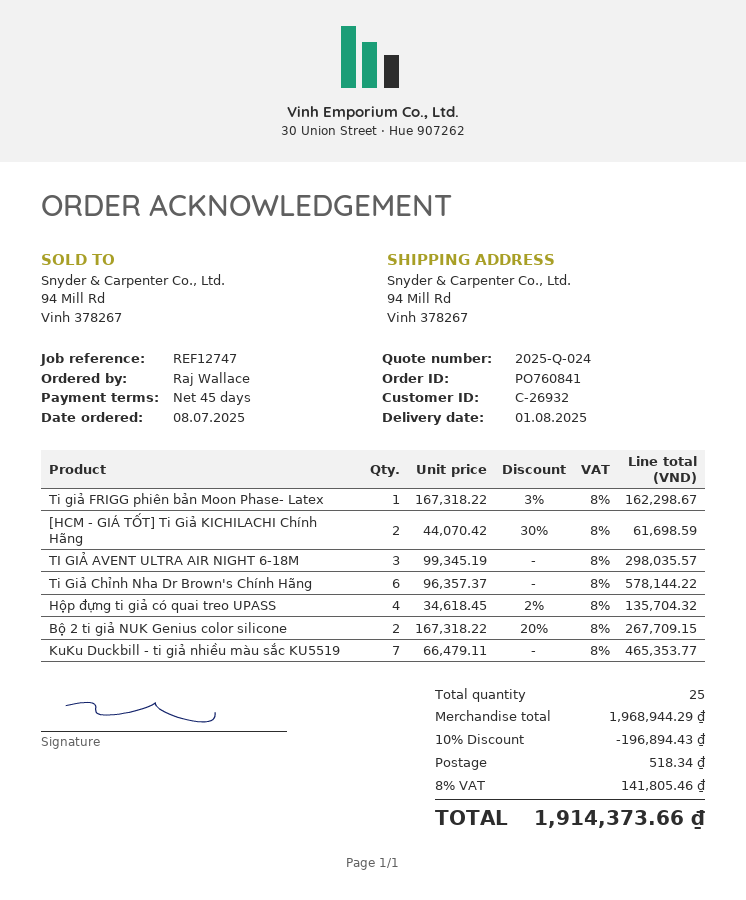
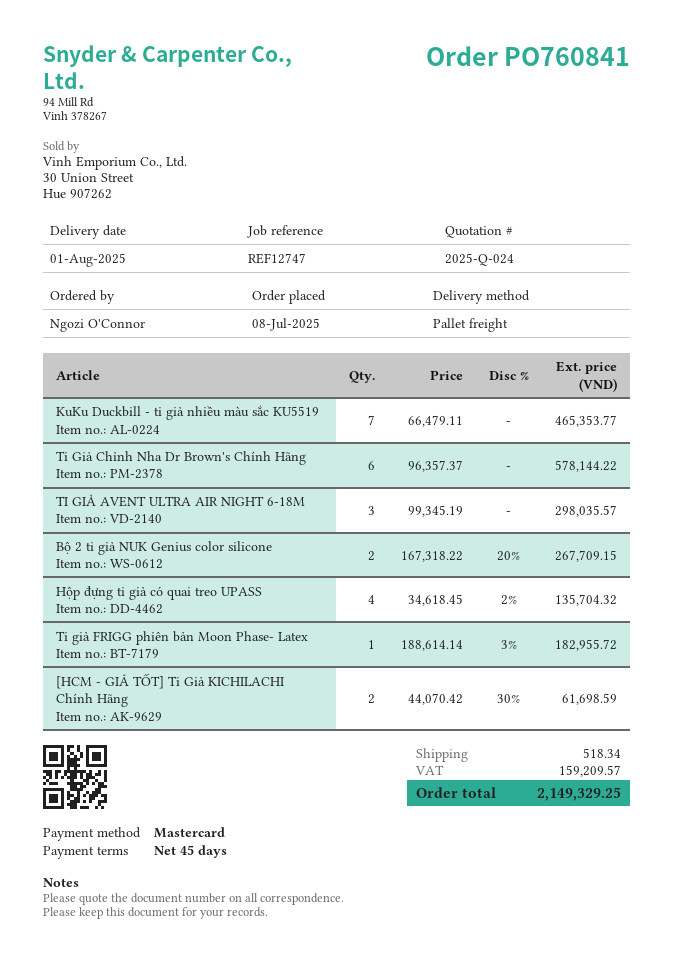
ordered by: Raj Wallace -> Ngozi O'Connor
Ti giả FRIGG phiên bản Moon Phase- Latex: 1 x 167318.22 - 3% = 162298.67 -> 1 x 188614.14 - 3% = 182955.72
discount: 10% = 196894.43 -> none
tax: 141805.46 -> 159209.57
total: 1914373.66 -> 2149329.25

